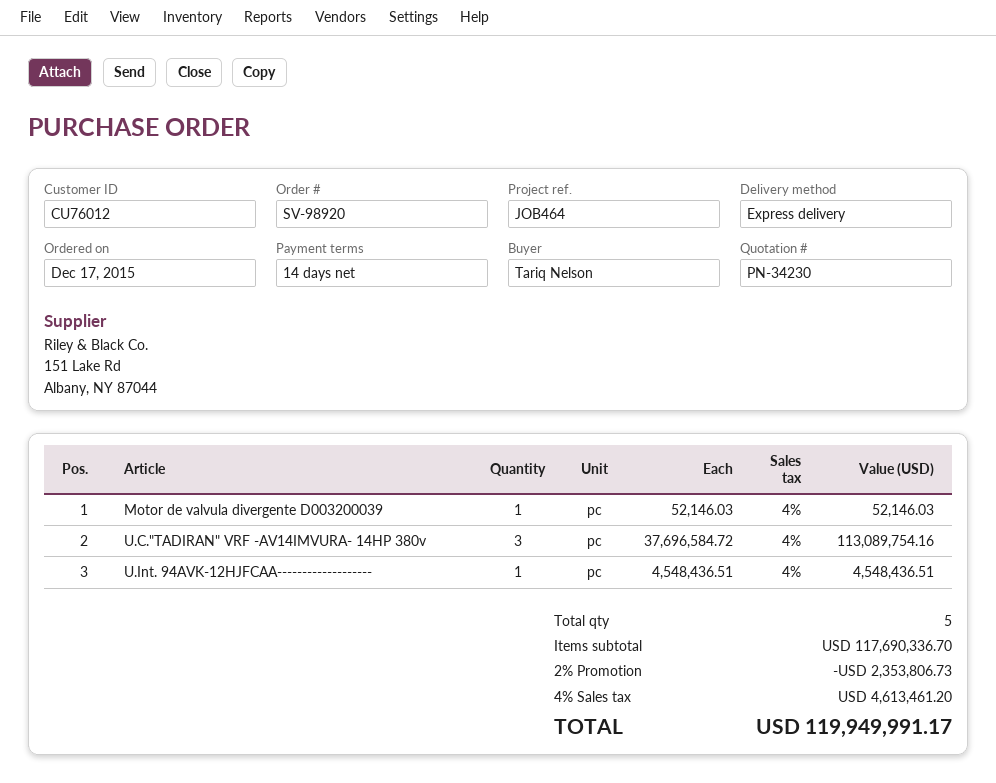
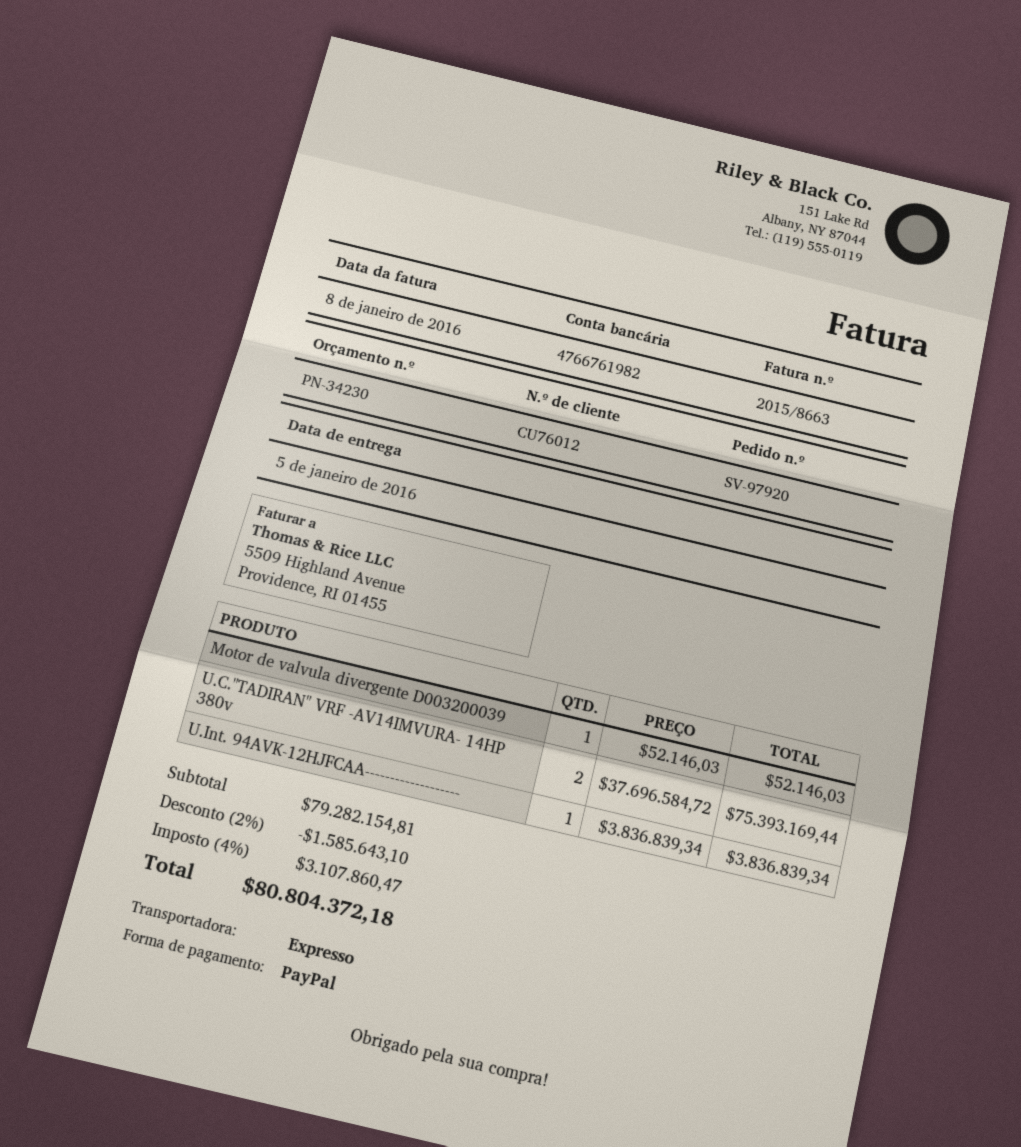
order number: SV-98920 -> SV-97920
U.C."TADIRAN" VRF -AV14IMVURA- 14HP 380v: 3 x 37696584.72 = 113089754.16 -> 2 x 37696584.72 = 75393169.44
U.Int. 94AVK-12HJFCAA-------------------: 1 x 4548436.51 = 4548436.51 -> 1 x 3836839.34 = 3836839.34
subtotal: 117690336.70 -> 79282154.81
discount: 2% = 2353806.73 -> 2% = 1585643.10
tax: 4% = 4613461.20 -> 4% = 3107860.47
total: 119949991.17 -> 80804372.18

